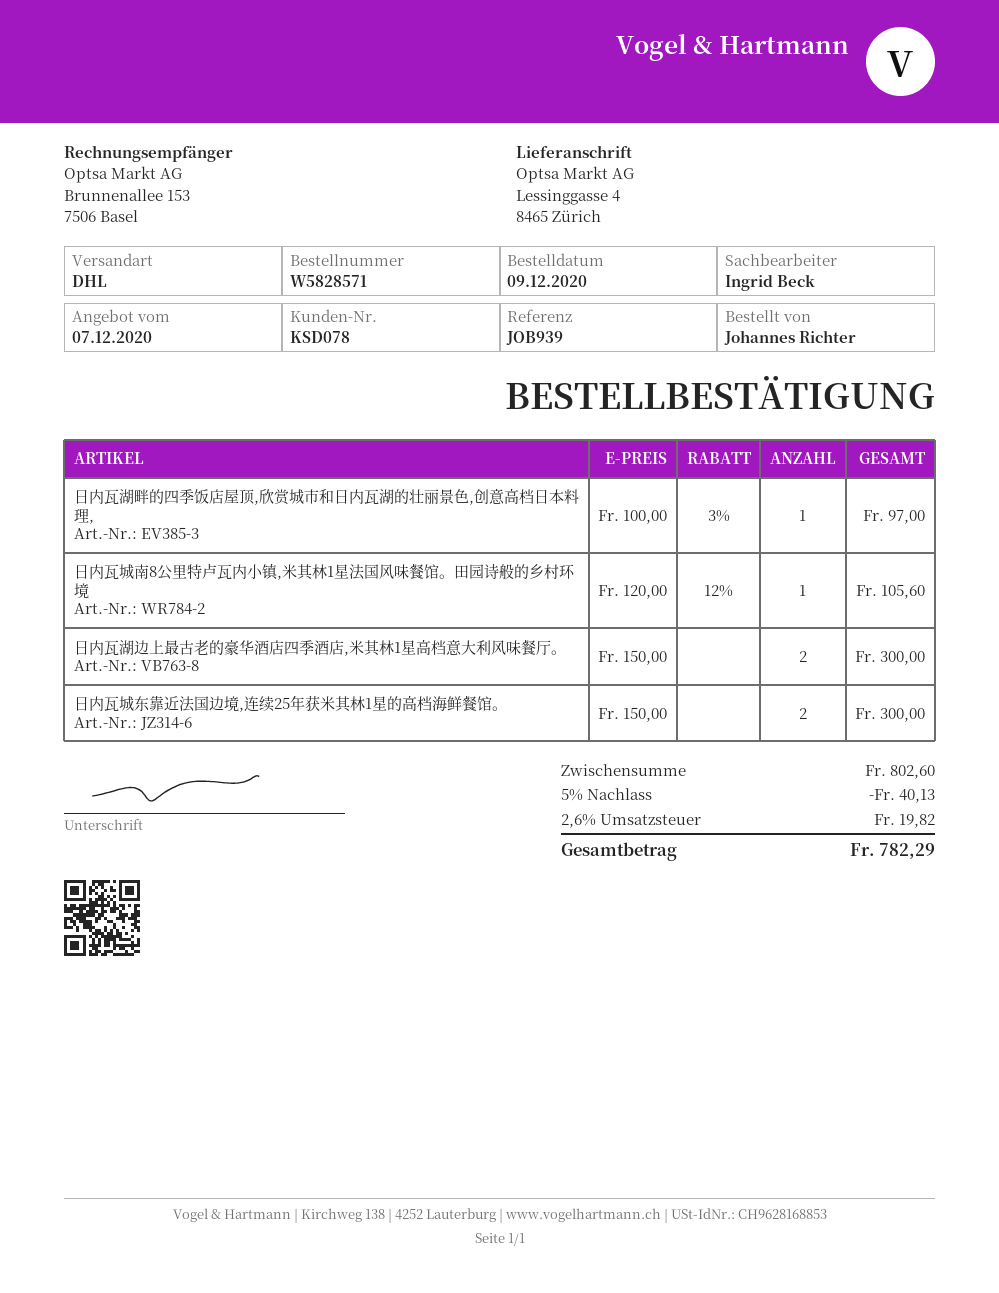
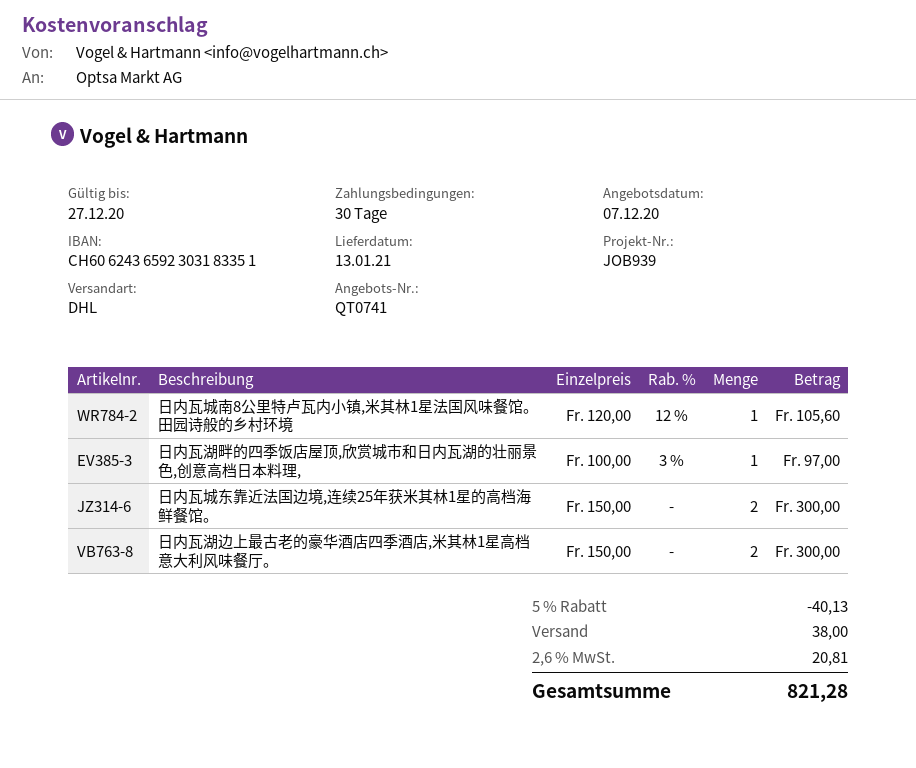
shipping: none -> 38.00
tax: 2.6% = 19.82 -> 2.6% = 20.81
total: 782.29 -> 821.28

